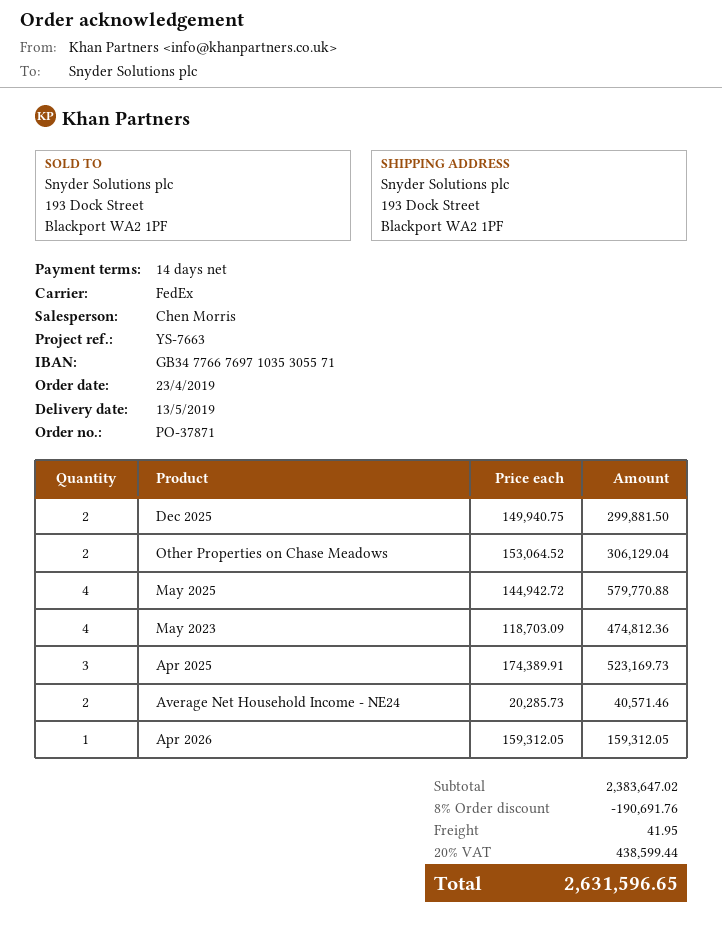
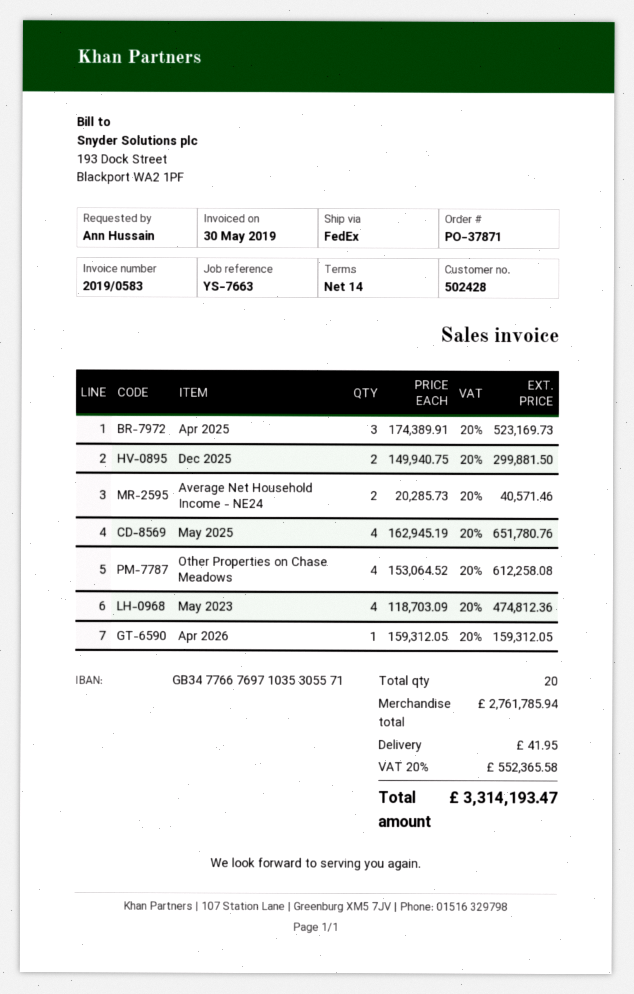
Other Properties on Chase Meadows: 2 x 153064.52 = 306129.04 -> 4 x 153064.52 = 612258.08
May 2025: 4 x 144942.72 = 579770.88 -> 4 x 162945.19 = 651780.76
subtotal: 2383647.02 -> 2761785.94
discount: 8% = 190691.76 -> none
tax: 20% = 438599.44 -> 20% = 552365.58
total: 2631596.65 -> 3314193.47

